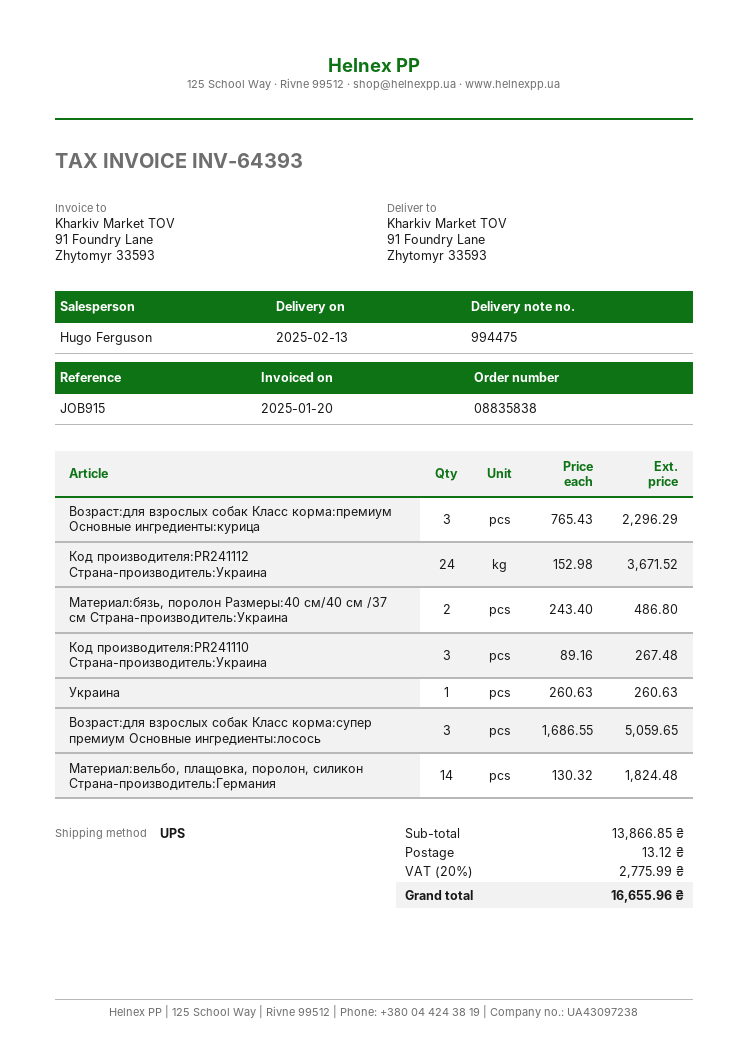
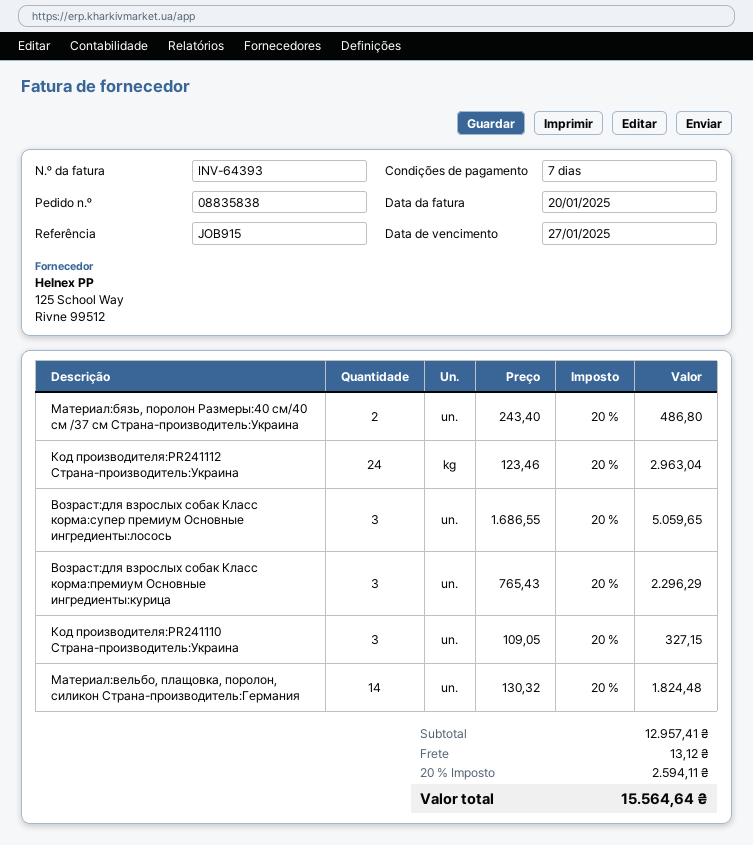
Код производителя:PR241112 Страна-производитель:Украина: 24 x 152.98 = 3671.52 -> 24 x 123.46 = 2963.04
Код производителя:PR241110 Страна-производитель:Украина: 3 x 89.16 = 267.48 -> 3 x 109.05 = 327.15
Украина: 1 x 260.63 = 260.63 -> none
subtotal: 13866.85 -> 12957.41
tax: 20% = 2775.99 -> 20% = 2594.11
total: 16655.96 -> 15564.64

